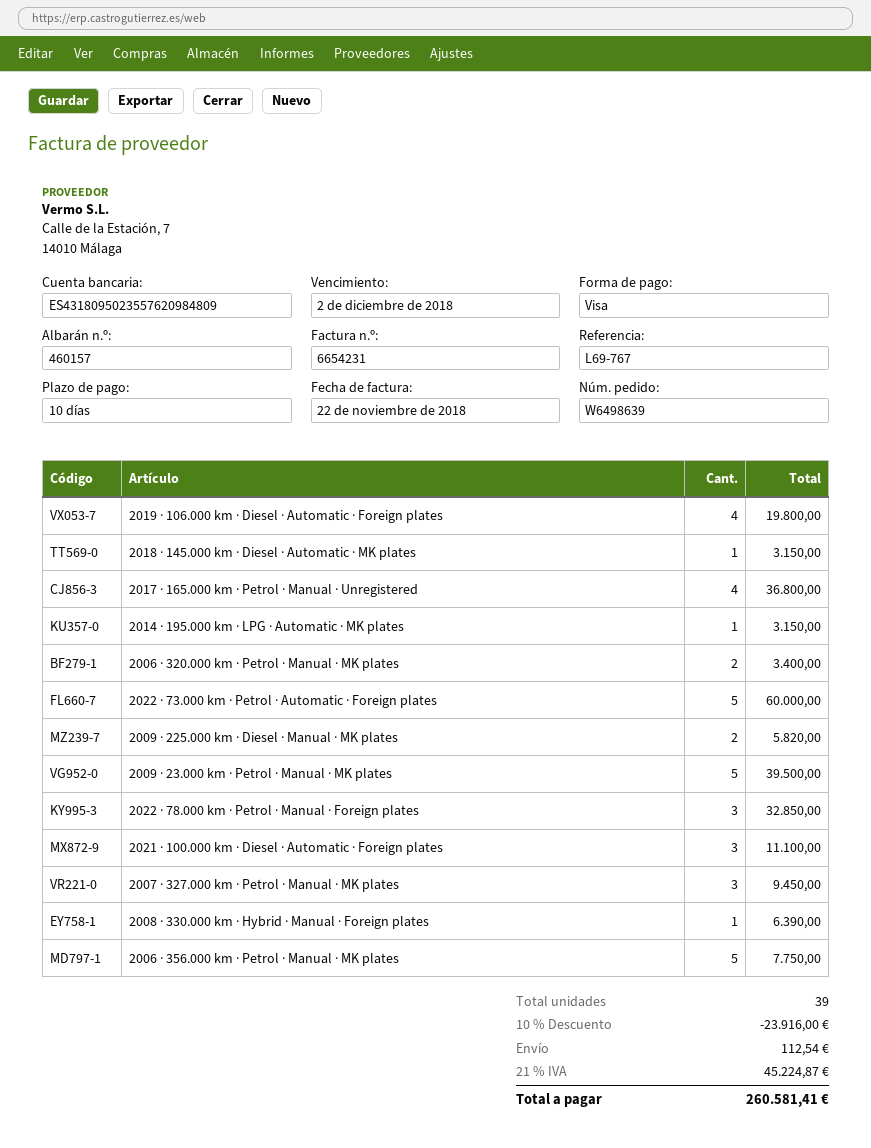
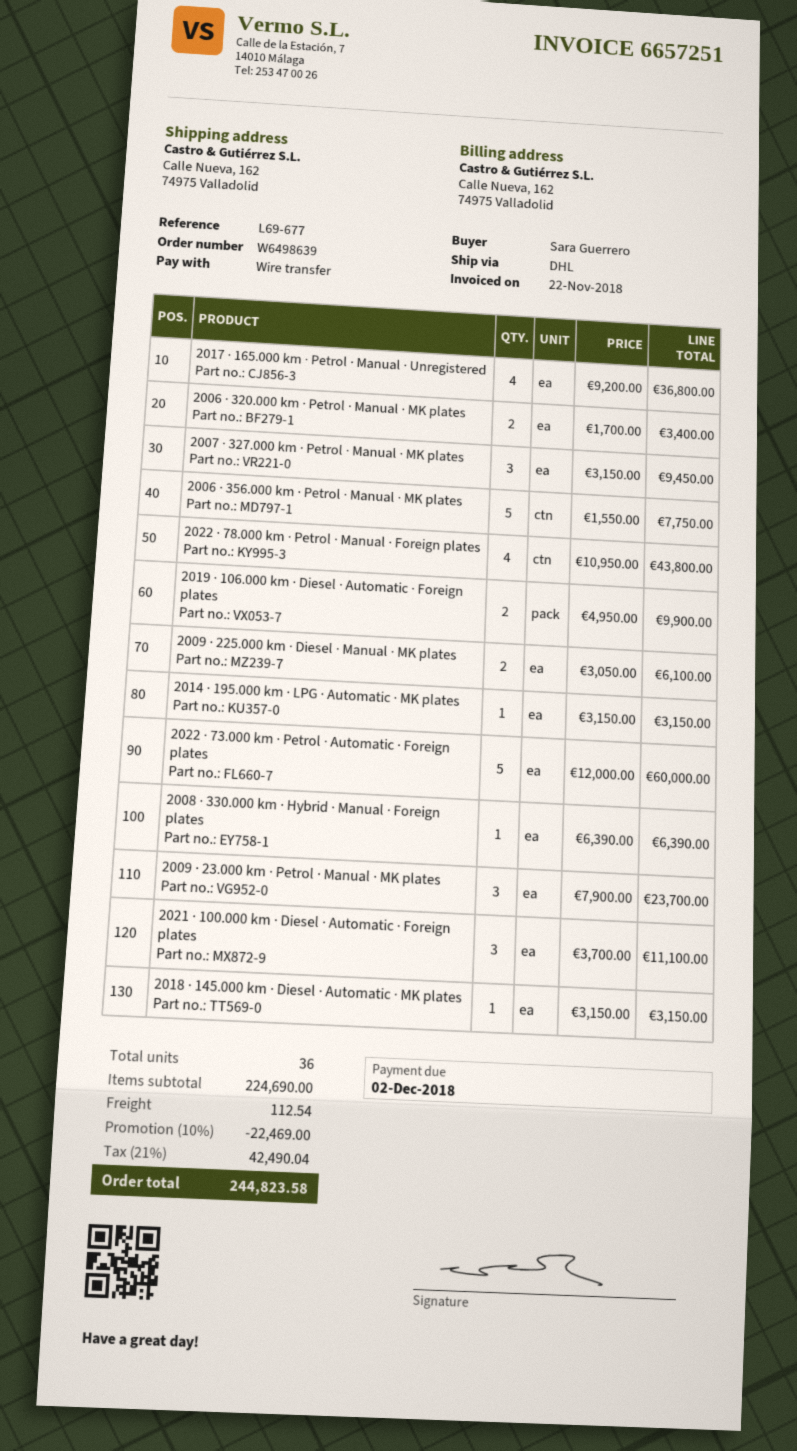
invoice number: 6654231 -> 6657251
reference: L69-767 -> L69-677
payment method: Visa -> bank transfer
2019 · 106.000 km · Diesel · Automatic · Foreign plates: 4 for 19800.00 -> 2 for 9900.00
2009 · 225.000 km · Diesel · Manual · MK plates: 2 for 5820.00 -> 2 for 6100.00
2009 · 23.000 km · Petrol · Manual · MK plates: 5 for 39500.00 -> 3 for 23700.00
2022 · 78.000 km · Petrol · Manual · Foreign plates: 3 for 32850.00 -> 4 for 43800.00
total quantity: 39 -> 36
discount: 10% = 23916.00 -> 10% = 22469.00
tax: 21% = 45224.87 -> 21% = 42490.04
total: 260581.41 -> 244823.58

